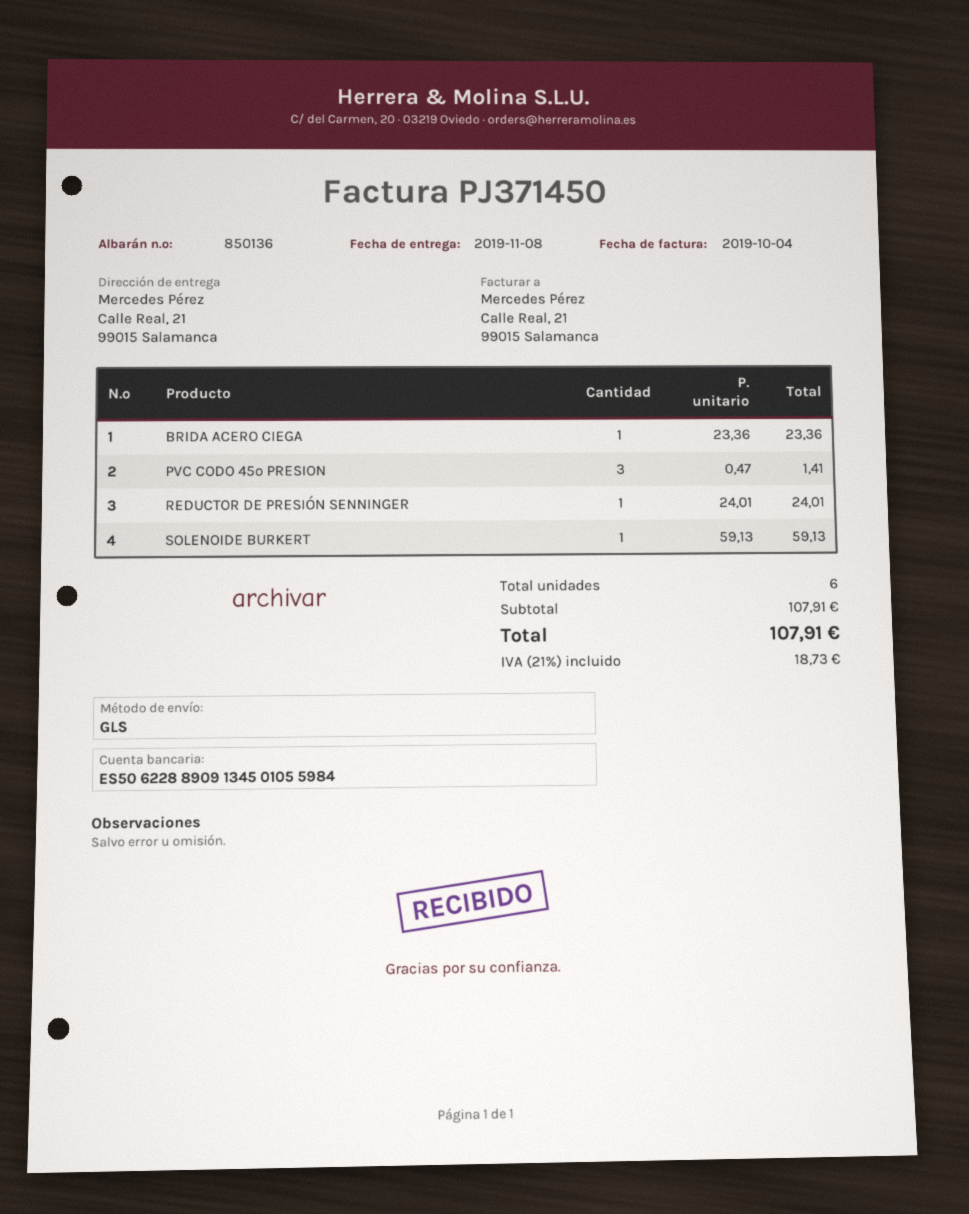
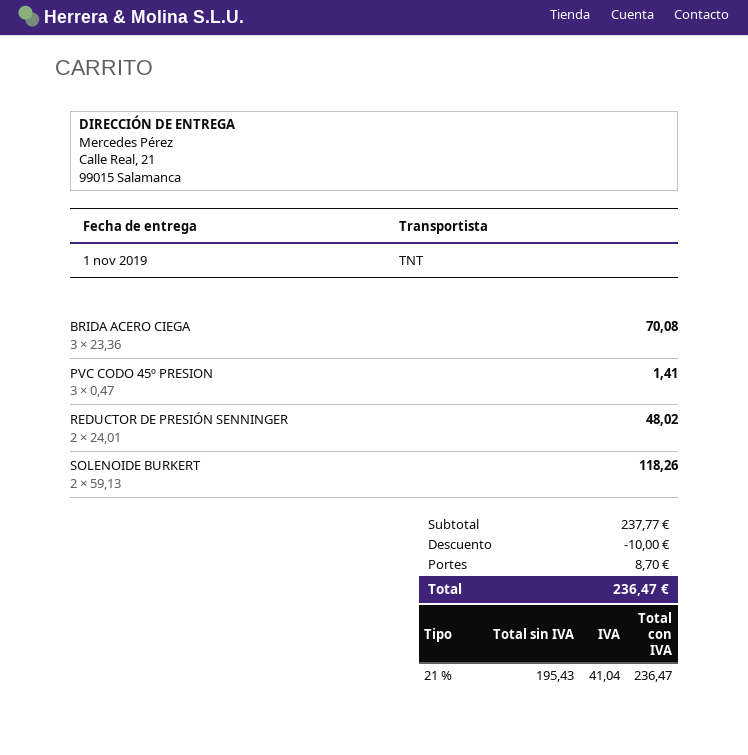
delivery date: 2019-11-08 -> 2019-11-01
shipping method: GLS -> TNT
BRIDA ACERO CIEGA: 1 x 23.36 = 23.36 -> 3 x 23.36 = 70.08
REDUCTOR DE PRESIÓN SENNINGER: 1 x 24.01 = 24.01 -> 2 x 24.01 = 48.02
SOLENOIDE BURKERT: 1 x 59.13 = 59.13 -> 2 x 59.13 = 118.26
subtotal: 107.91 -> 237.77
discount: none -> 10.00
shipping: none -> 8.70
tax: 21% = 18.73 -> 21% = 41.04
total: 107.91 -> 236.47

